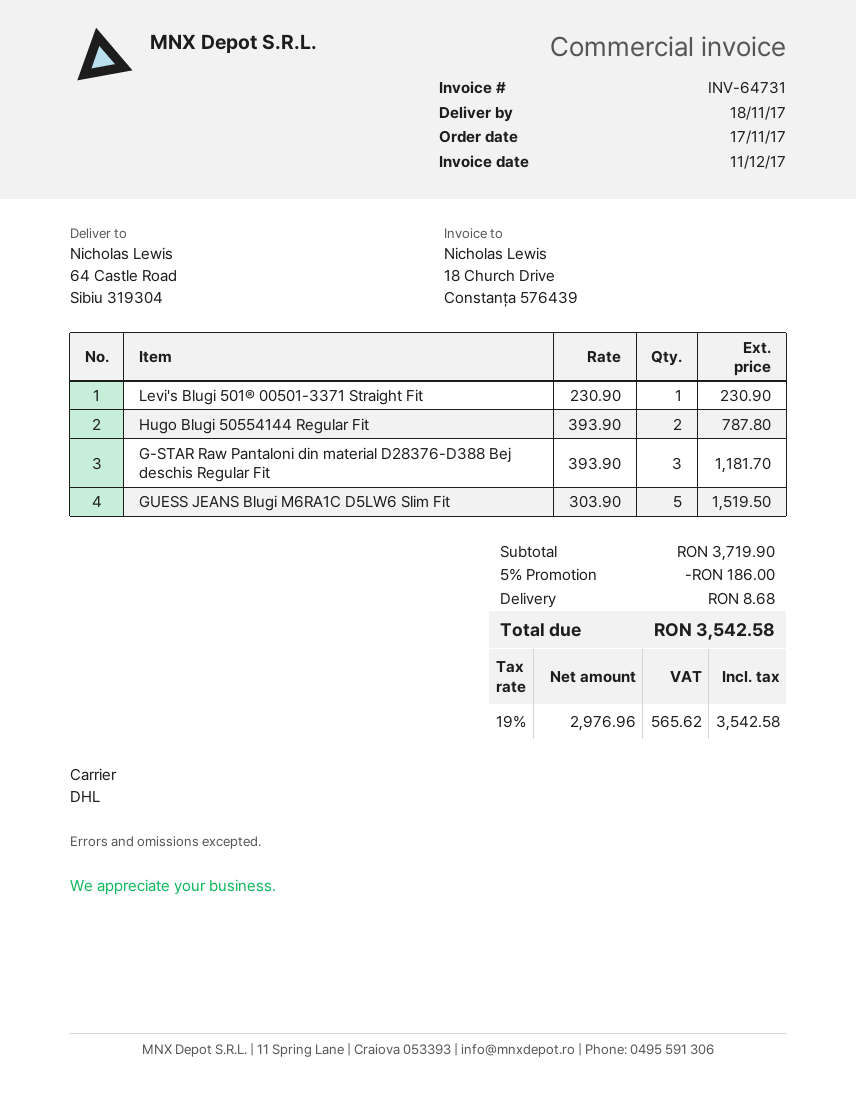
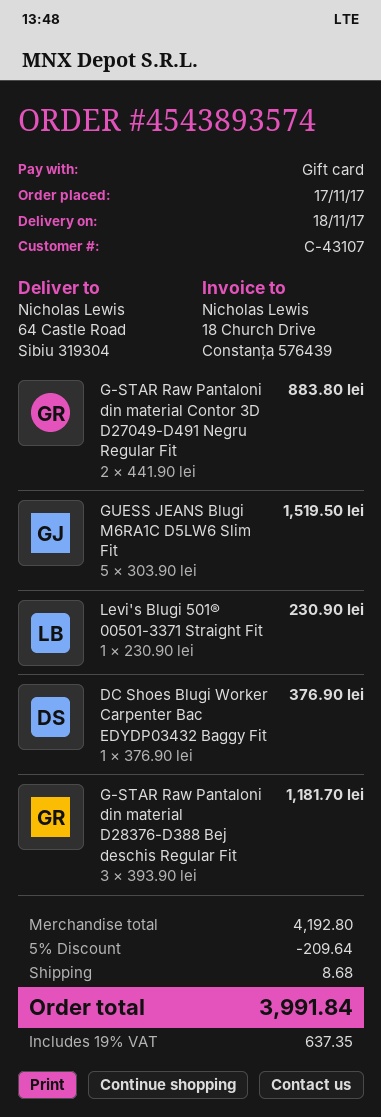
Hugo Blugi 50554144 Regular Fit: 2 x 393.90 = 787.80 -> none
G-STAR Raw Pantaloni din material Contor 3D D27049-D491 Negru Regular Fit: none -> 2 x 441.90 = 883.80
DC Shoes Blugi Worker Carpenter Bac EDYDP03432 Baggy Fit: none -> 1 x 376.90 = 376.90
subtotal: 3719.90 -> 4192.80
discount: 5% = 186.00 -> 5% = 209.64
tax: 19% = 565.62 -> 19% = 637.35
total: 3542.58 -> 3991.84

